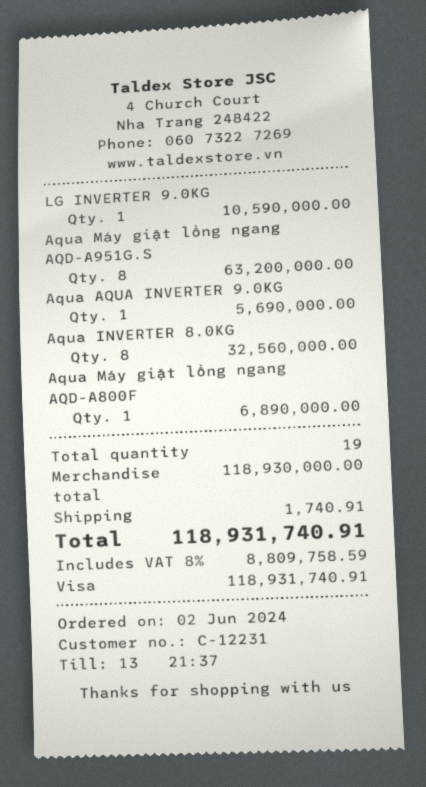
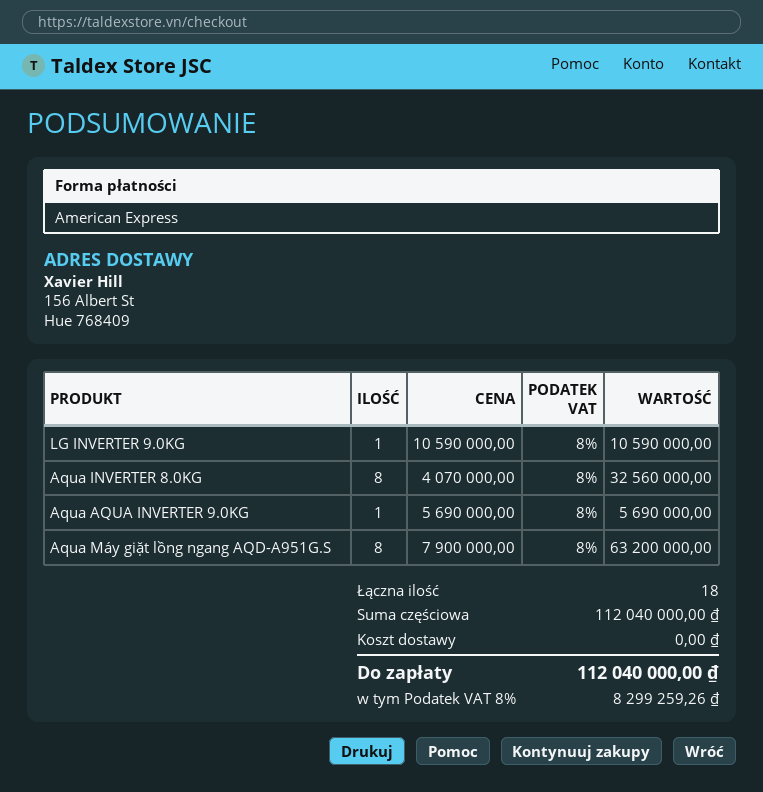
payment method: Visa -> American Express
Aqua Máy giặt lồng ngang AQD-A800F: 1 for 6890000.00 -> none
total quantity: 19 -> 18
subtotal: 118930000.00 -> 112040000.00
shipping: 1740.91 -> 0.00
tax: 8% = 8809758.59 -> 8% = 8299259.26
total: 118931740.91 -> 112040000.00

